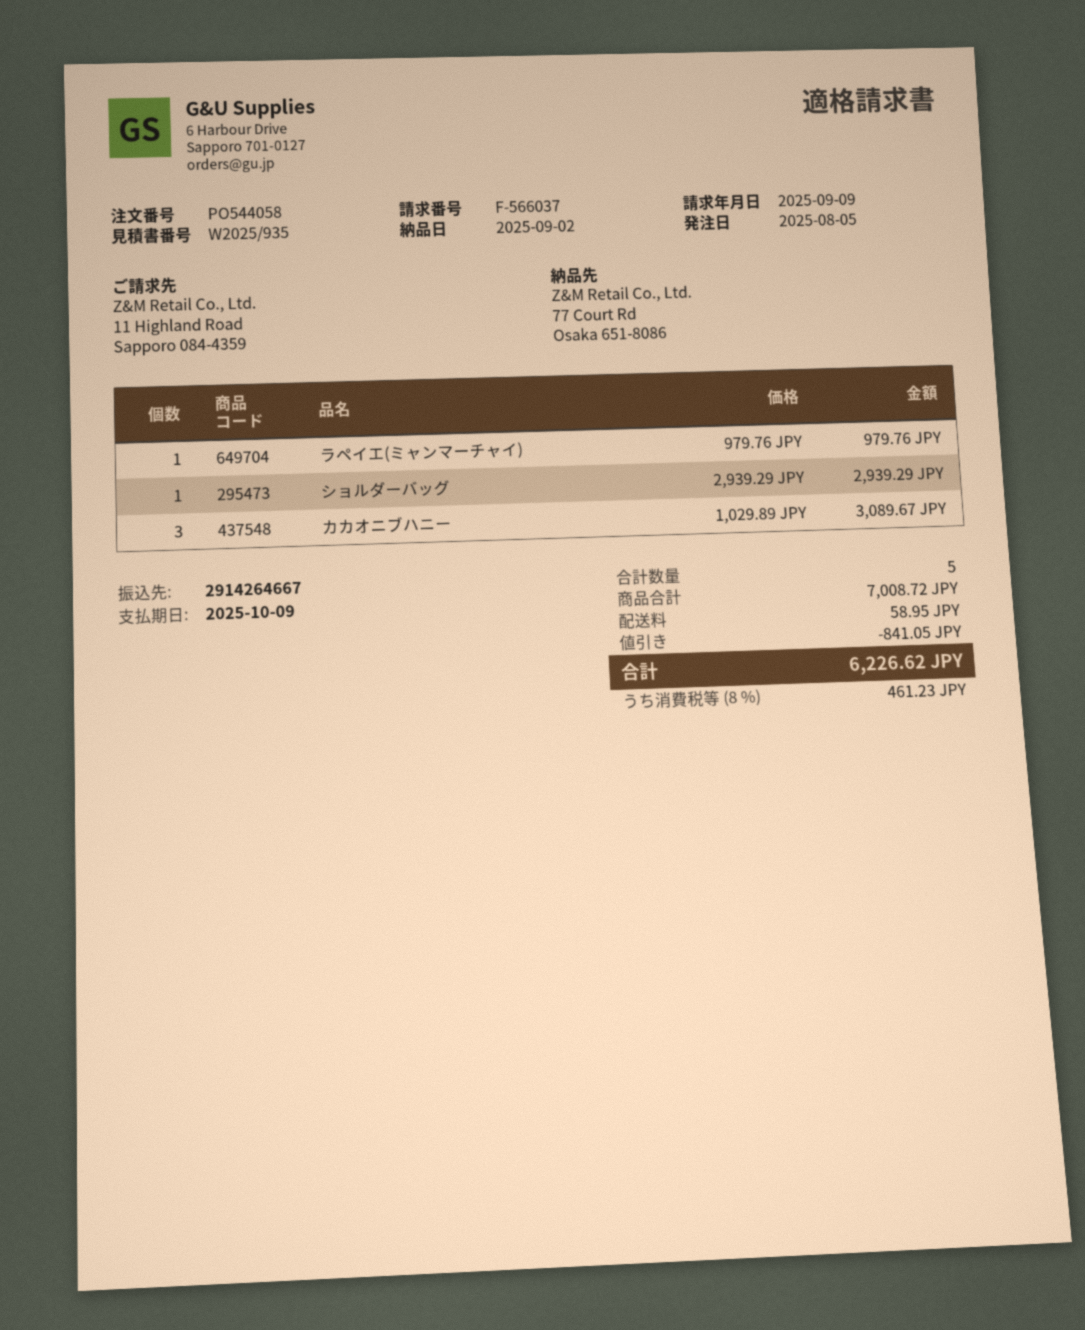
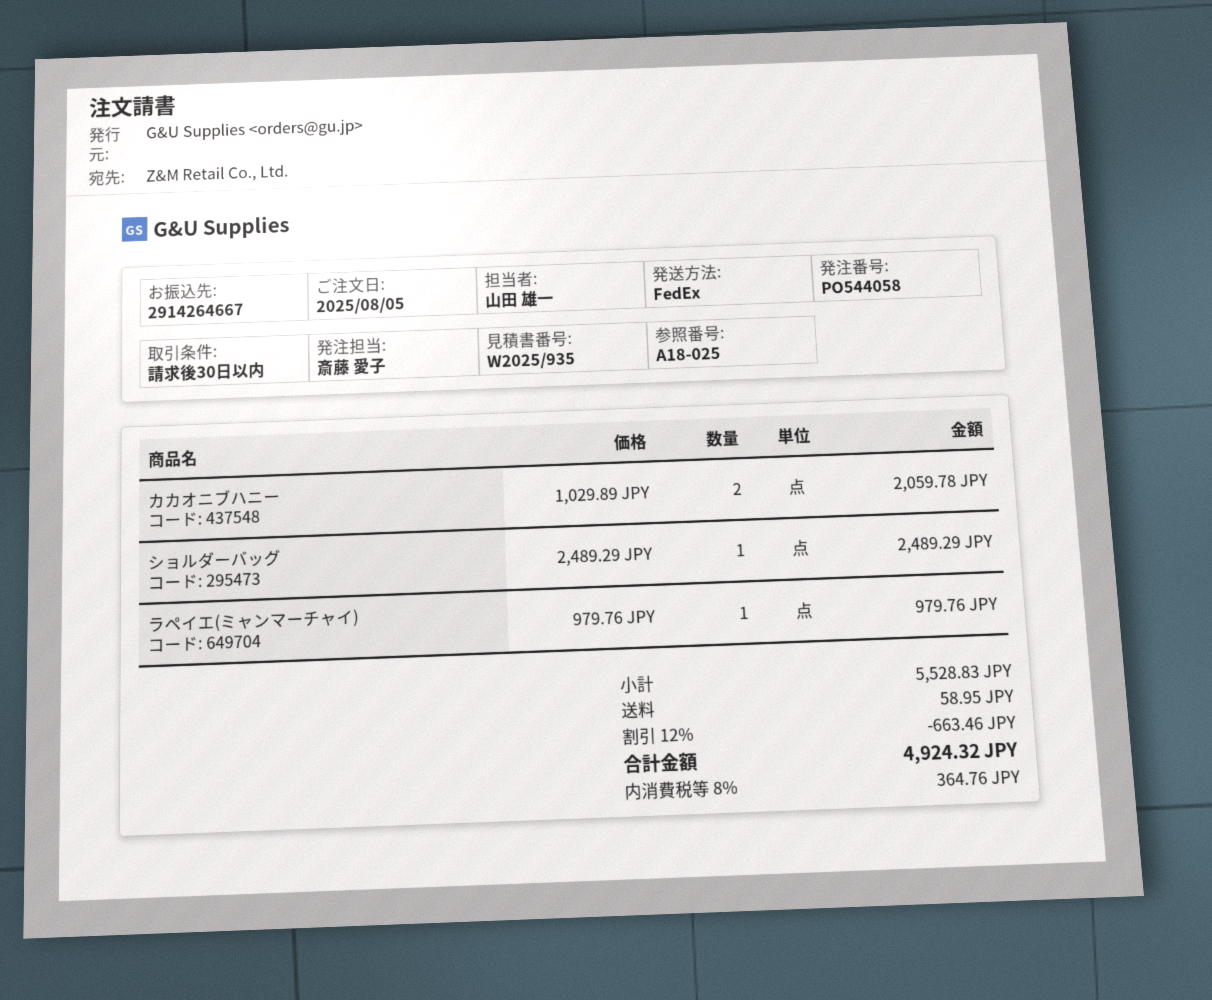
ショルダーバッグ: 1 x 2939.29 = 2939.29 -> 1 x 2489.29 = 2489.29
カカオニブハニー: 3 x 1029.89 = 3089.67 -> 2 x 1029.89 = 2059.78
subtotal: 7008.72 -> 5528.83
discount: 841.05 -> 663.46
tax: 8% = 461.23 -> 8% = 364.76
total: 6226.62 -> 4924.32

